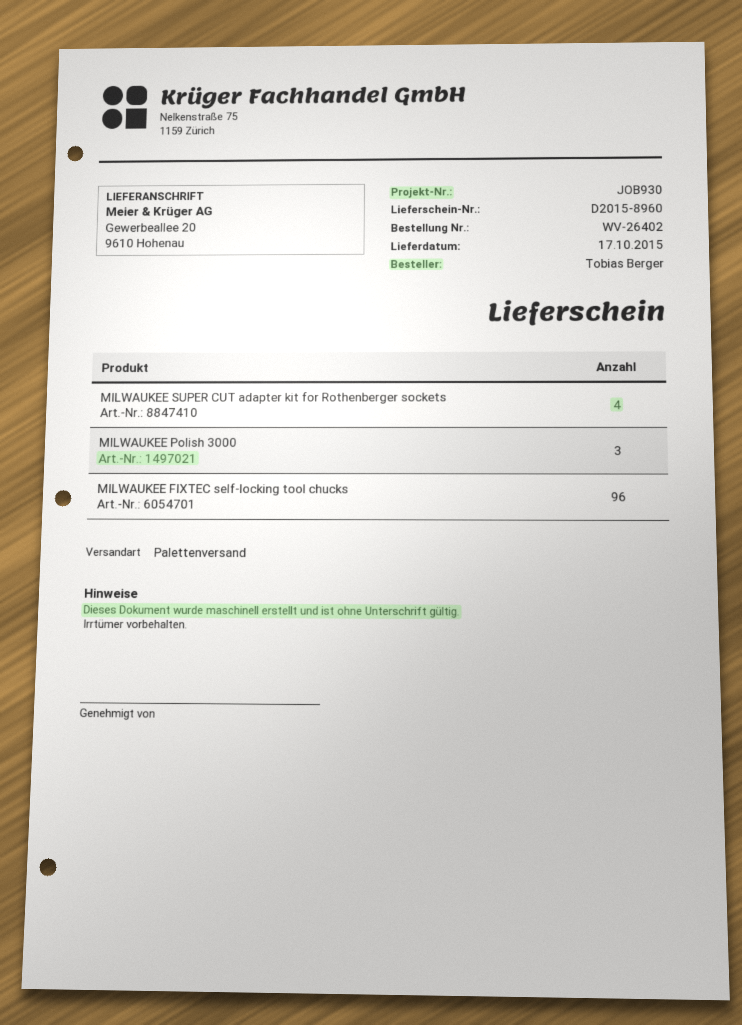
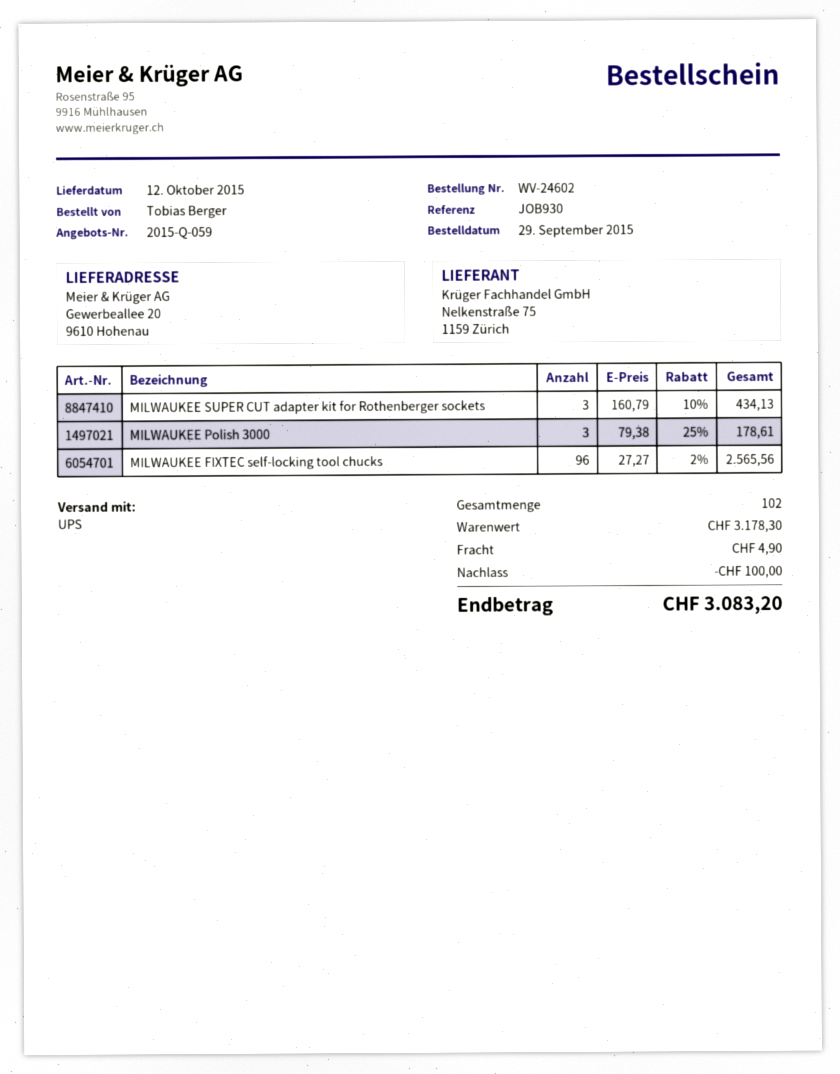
order number: WV-26402 -> WV-24602
delivery date: 2015-10-17 -> 2015-10-12
shipping method: pallet freight -> UPS
MILWAUKEE SUPER CUT adapter kit for Rothenberger sockets: 4 -> 3

